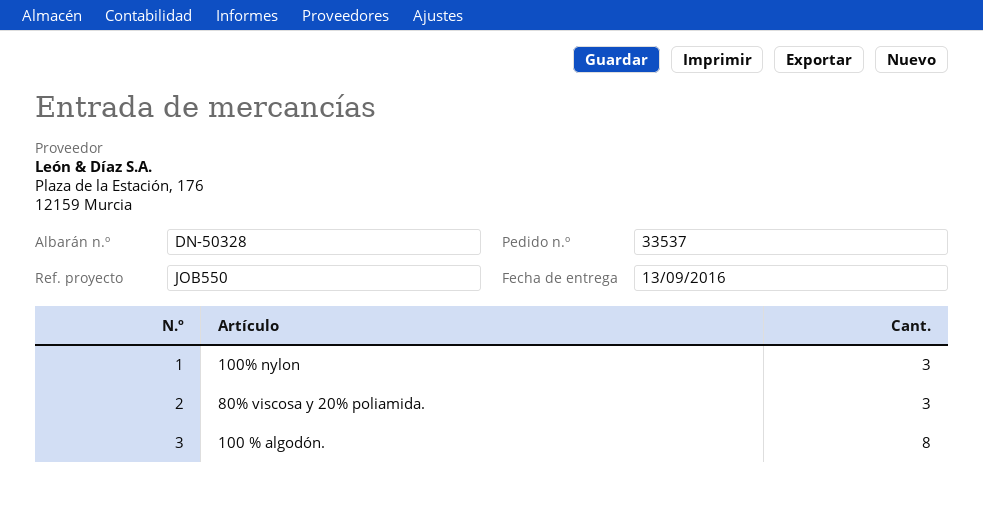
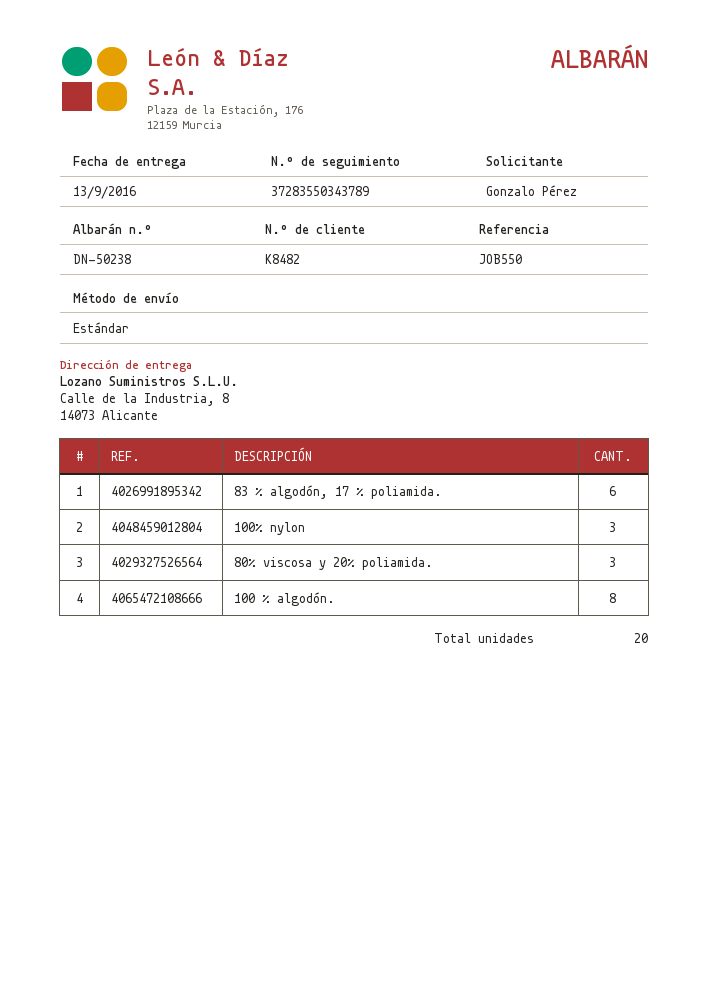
delivery note number: DN-50328 -> DN-50238
83 % algodón, 17 % poliamida.: none -> 6

